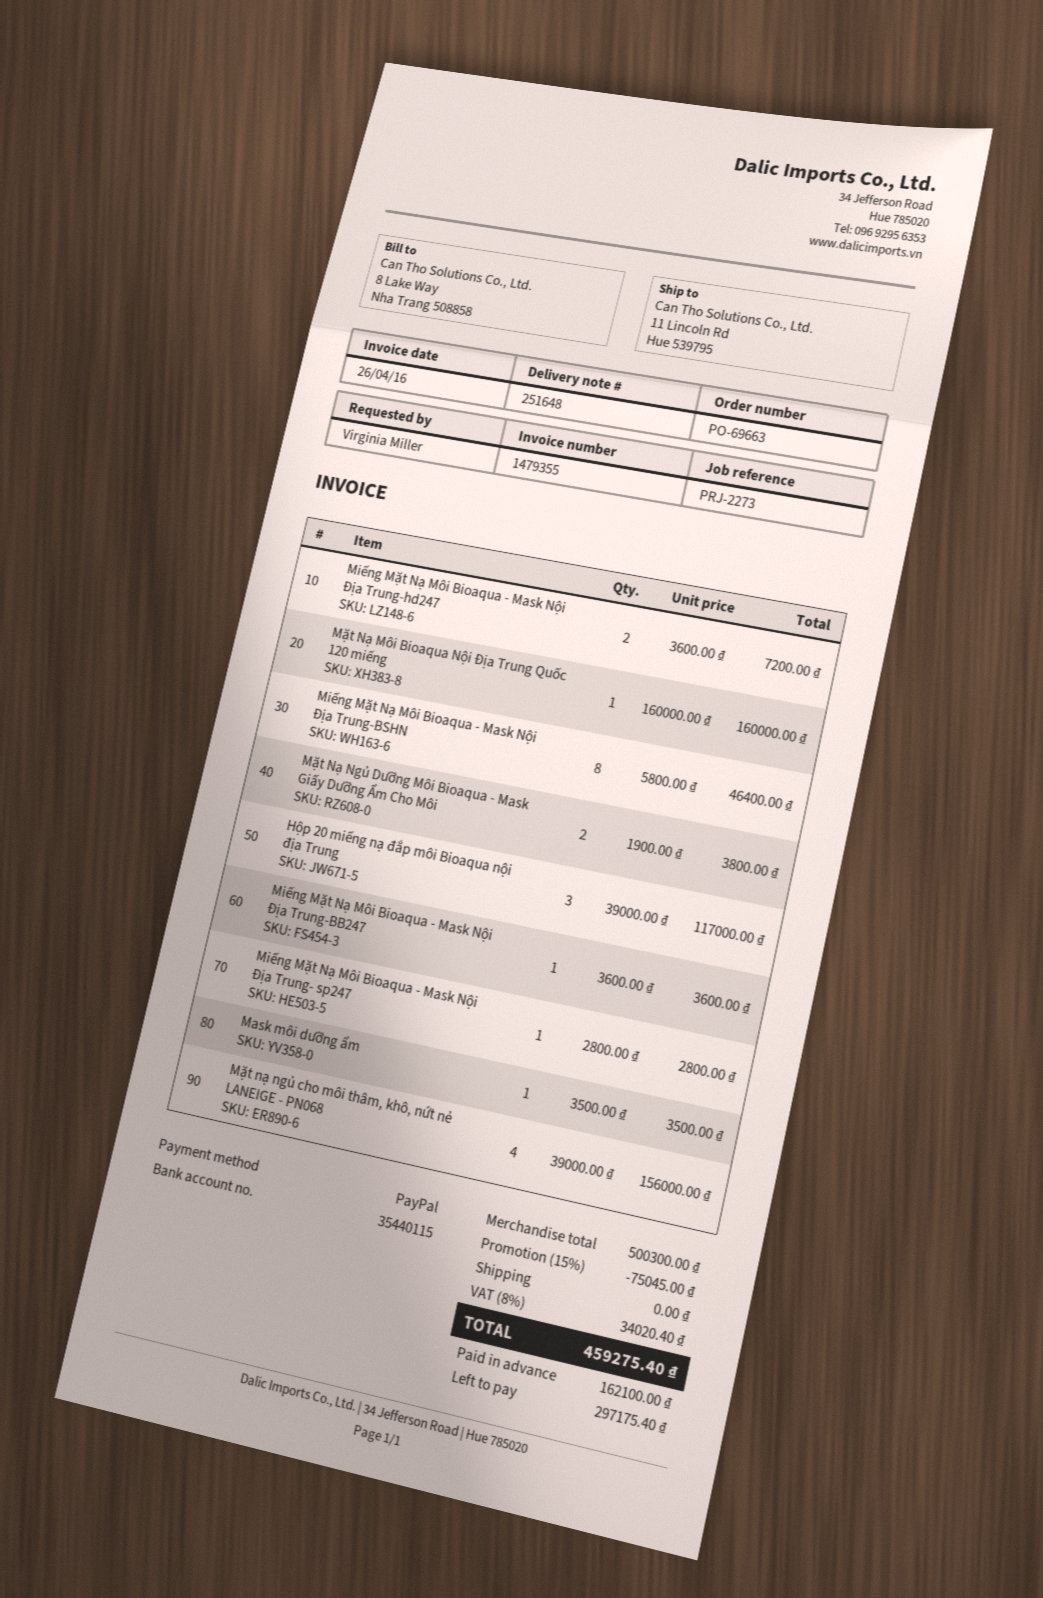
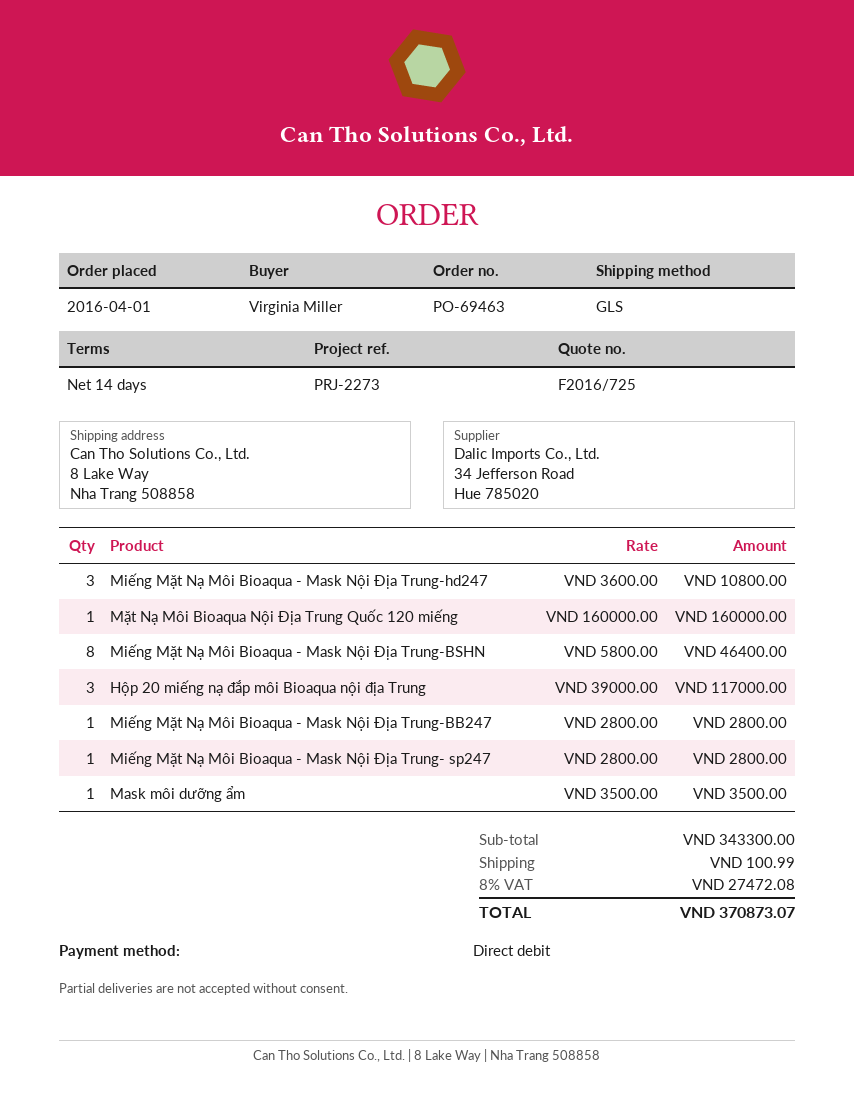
order number: PO-69663 -> PO-69463
payment method: PayPal -> direct debit
ship to: 11 Lincoln Rd, Hue 539795 -> 8 Lake Way, Nha Trang 508858
Miếng Mặt Nạ Môi Bioaqua - Mask Nội Địa Trung-hd247: 2 x 3600.00 = 7200.00 -> 3 x 3600.00 = 10800.00
Mặt Nạ Ngủ Dưỡng Môi Bioaqua - Mask Giấy Dưỡng Ẩm Cho Môi: 2 x 1900.00 = 3800.00 -> none
Miếng Mặt Nạ Môi Bioaqua - Mask Nội Địa Trung-BB247: 1 x 3600.00 = 3600.00 -> 1 x 2800.00 = 2800.00
Mặt nạ ngủ cho môi thâm, khô, nứt nẻ LANEIGE - PN068: 4 x 39000.00 = 156000.00 -> none
subtotal: 500300.00 -> 343300.00
discount: 15% = 75045.00 -> none
shipping: 0.00 -> 100.99
tax: 8% = 34020.40 -> 8% = 27472.08
total: 459275.40 -> 370873.07

